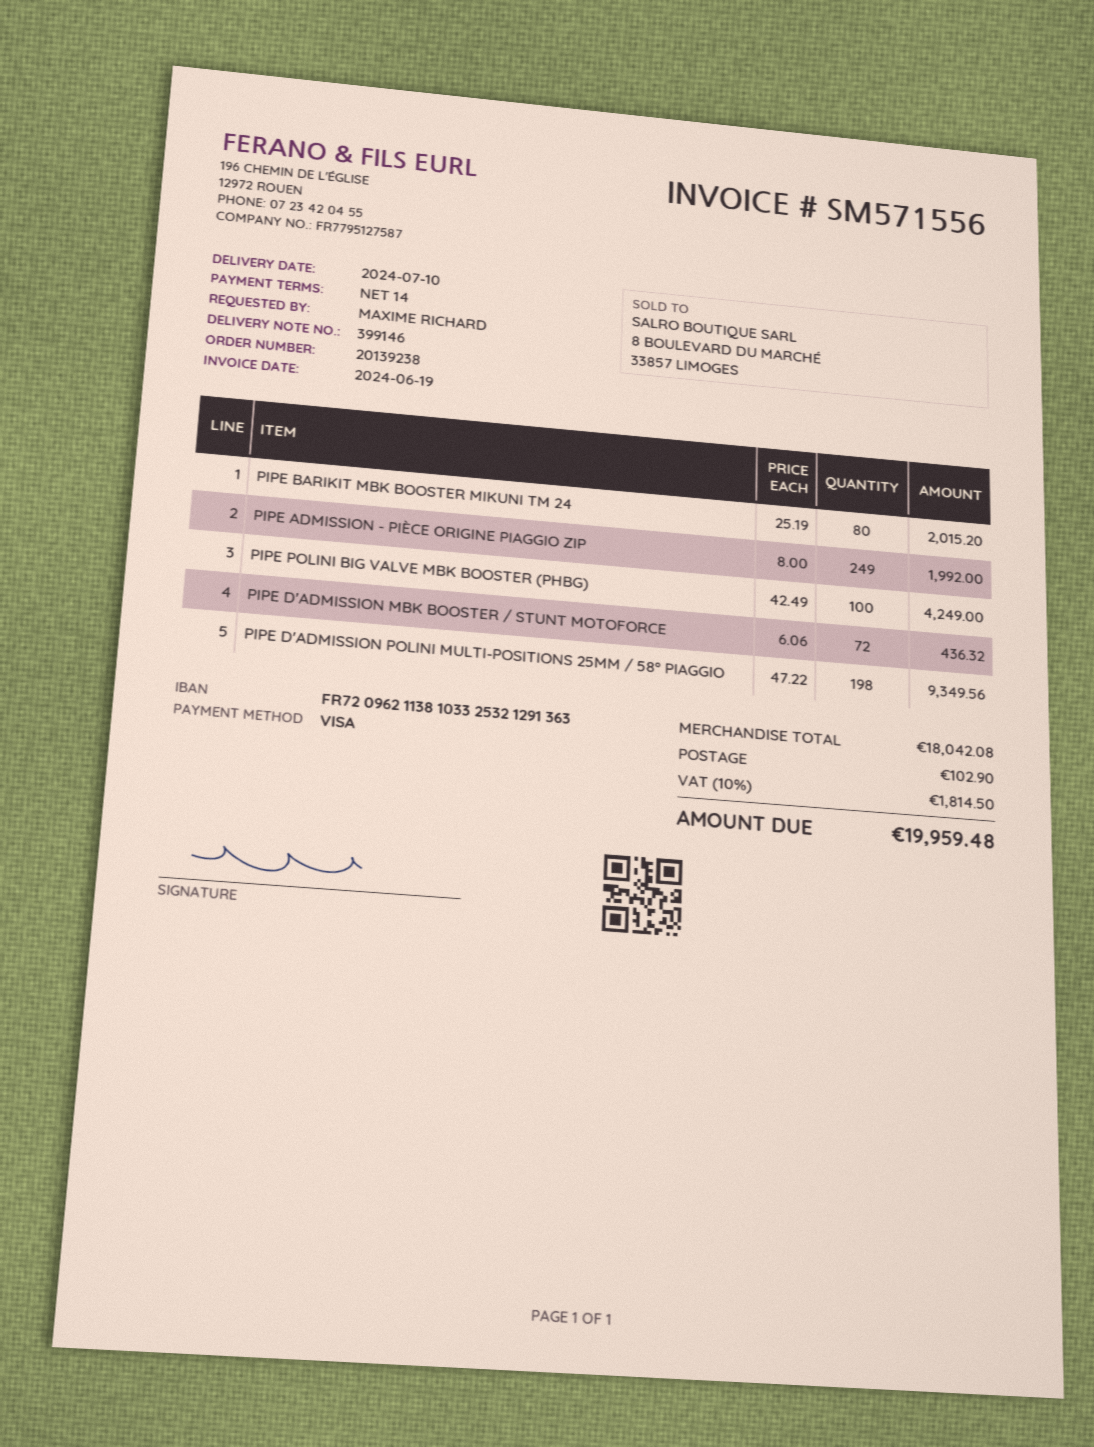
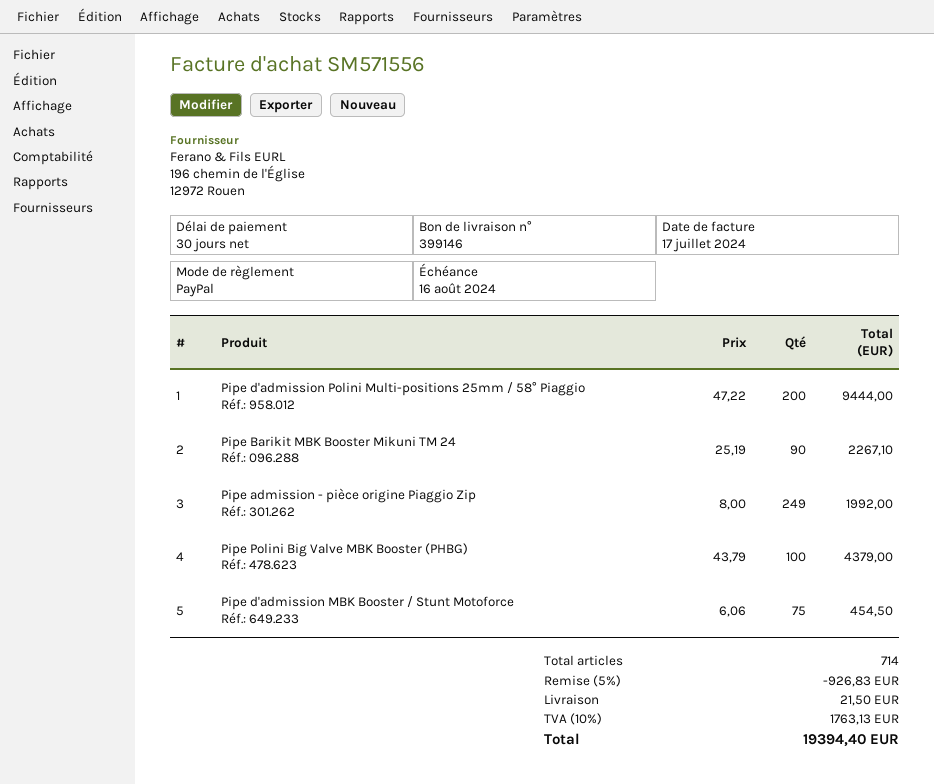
invoice date: 2024-06-19 -> 2024-07-17
payment terms: 14 days -> 30 days
payment method: Visa -> PayPal
PIPE BARIKIT MBK BOOSTER MIKUNI TM 24: 80 x 25.19 = 2015.20 -> 90 x 25.19 = 2267.10
PIPE POLINI BIG VALVE MBK BOOSTER (PHBG): 100 x 42.49 = 4249.00 -> 100 x 43.79 = 4379.00
PIPE D'ADMISSION MBK BOOSTER / STUNT MOTOFORCE: 72 x 6.06 = 436.32 -> 75 x 6.06 = 454.50
PIPE D'ADMISSION POLINI MULTI-POSITIONS 25MM / 58° PIAGGIO: 198 x 47.22 = 9349.56 -> 200 x 47.22 = 9444.00
discount: none -> 5% = 926.83
shipping: 102.90 -> 21.50
tax: 10% = 1814.50 -> 10% = 1763.13
total: 19959.48 -> 19394.40

